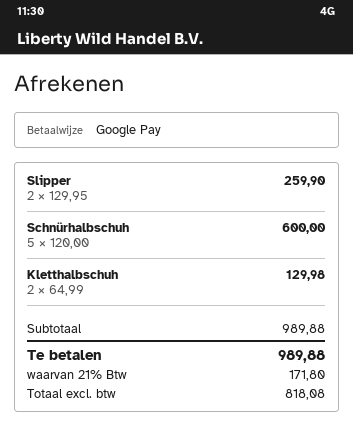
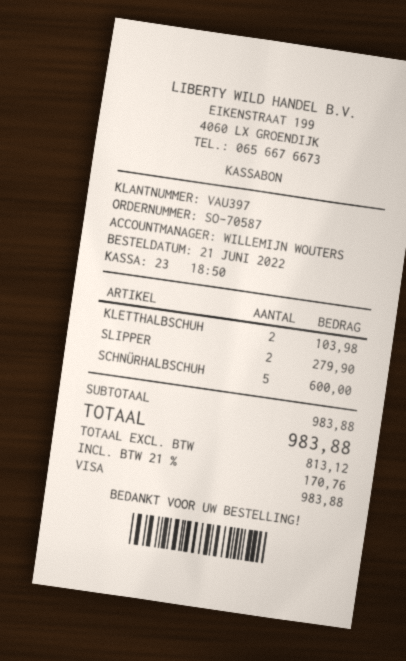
payment method: Google Pay -> Visa
Slipper: 2 for 259.90 -> 2 for 279.90
Kletthalbschuh: 2 for 129.98 -> 2 for 103.98
subtotal: 989.88 -> 983.88
net: 818.08 -> 813.12
tax: 21% = 171.80 -> 21% = 170.76
total: 989.88 -> 983.88

